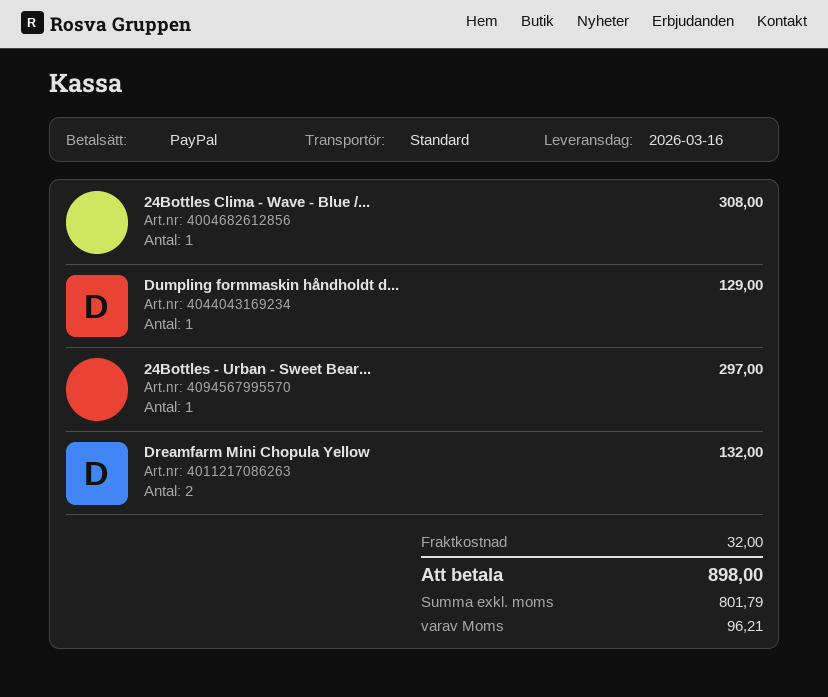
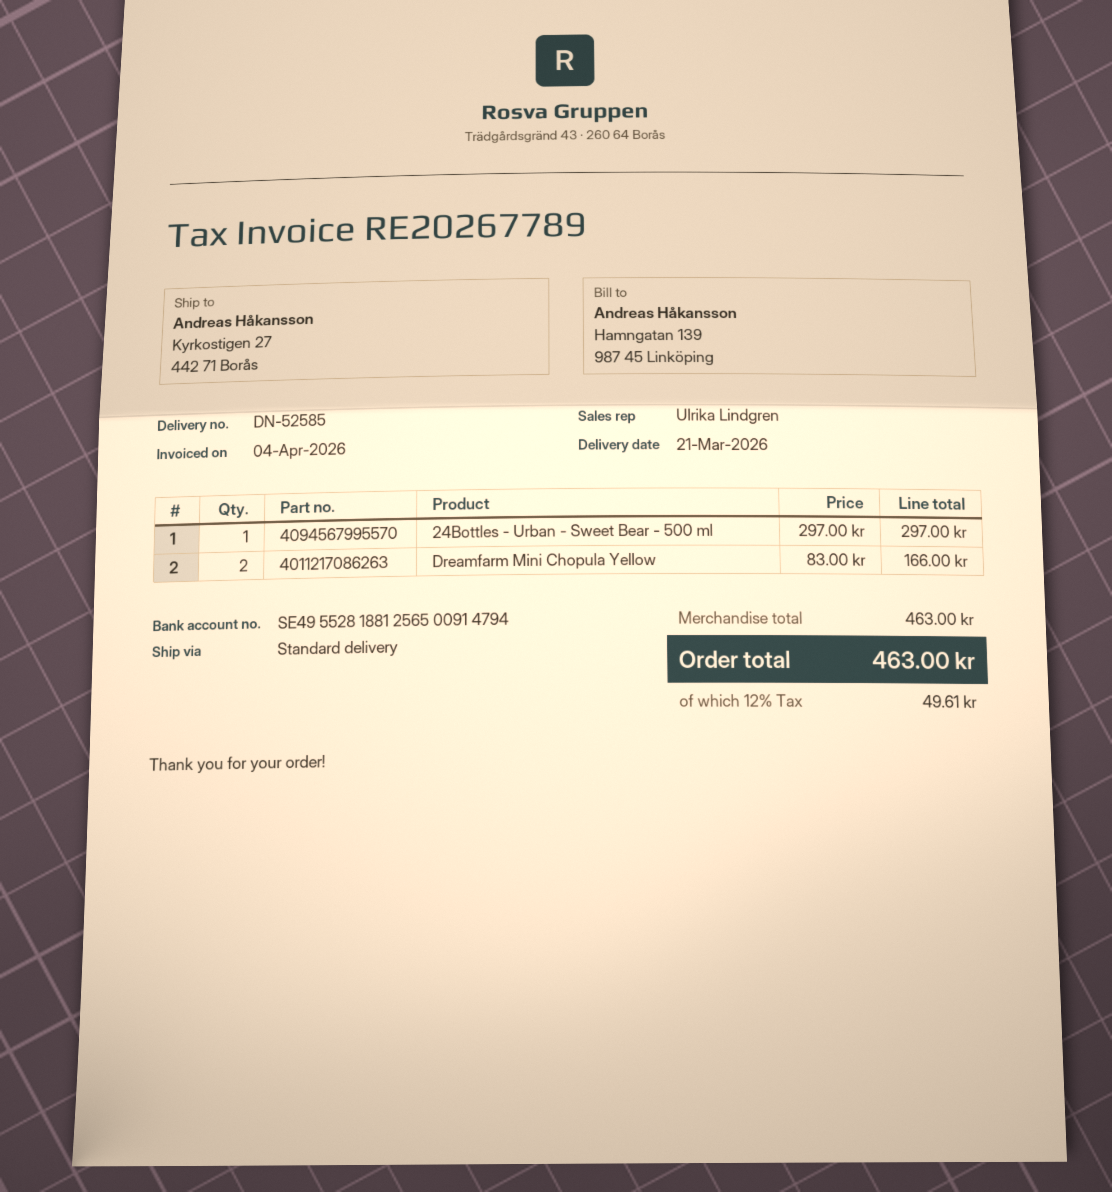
delivery date: 2026-03-16 -> 2026-03-21
24Bottles Clima - Wave - Blue /...: 1 for 308.00 -> none
Dumpling formmaskin håndholdt d...: 1 for 129.00 -> none
Dreamfarm Mini Chopula Yellow: 2 for 132.00 -> 2 for 166.00
shipping: 32.00 -> none
tax: 96.21 -> 49.61
total: 898.00 -> 463.00

